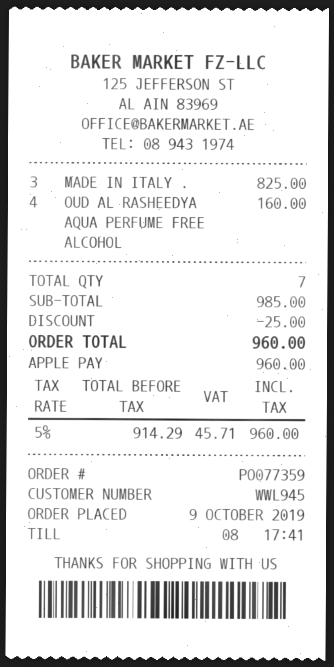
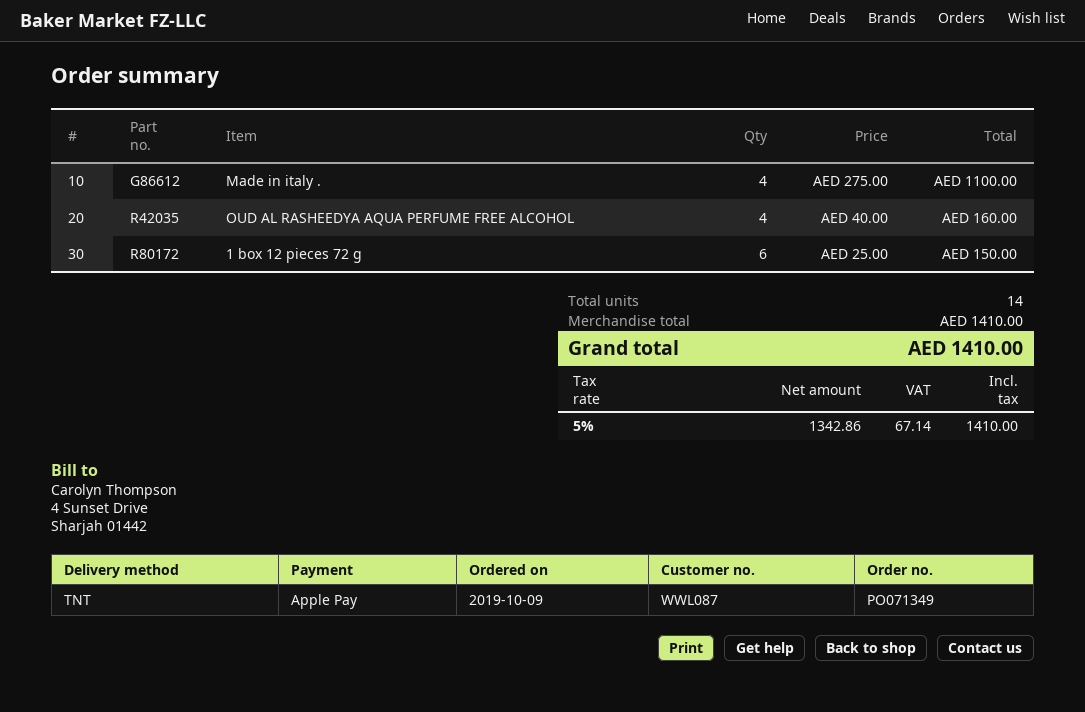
order number: PO077359 -> PO071349
customer number: WWL945 -> WWL087
MADE IN ITALY .: 3 for 825.00 -> 4 for 1100.00
1 box 12 pieces 72 g: none -> 6 for 150.00
total quantity: 7 -> 14
subtotal: 985.00 -> 1410.00
discount: 25.00 -> none
net: 914.29 -> 1342.86
tax: 5% = 45.71 -> 5% = 67.14
total: 960.00 -> 1410.00

